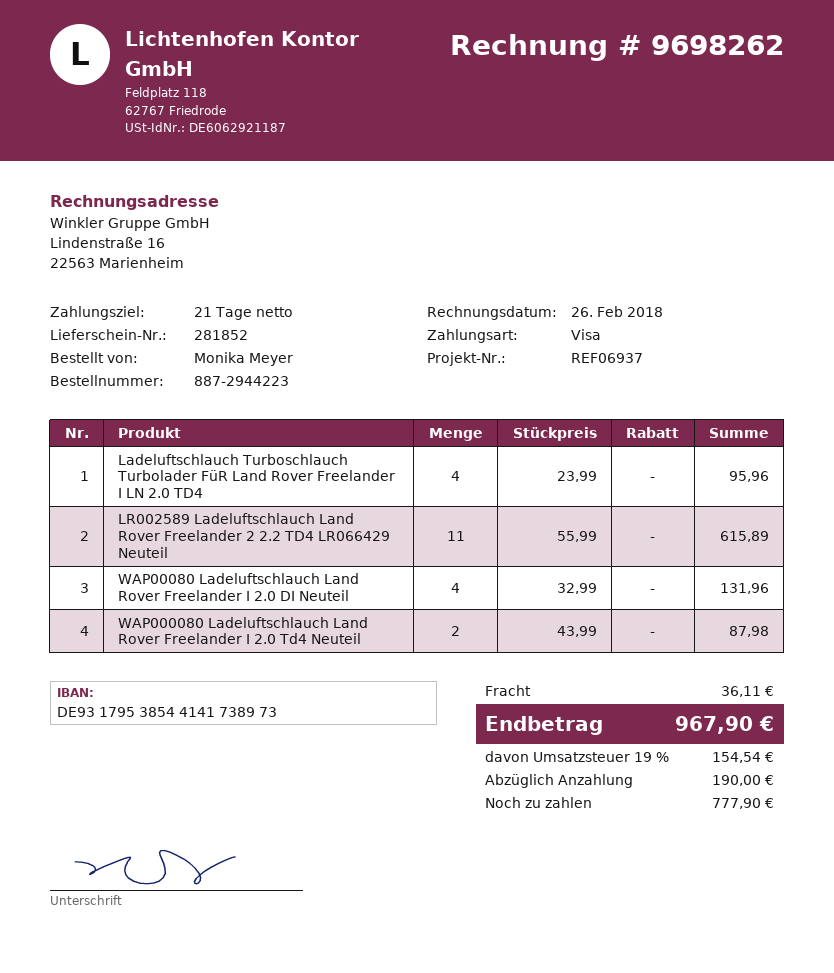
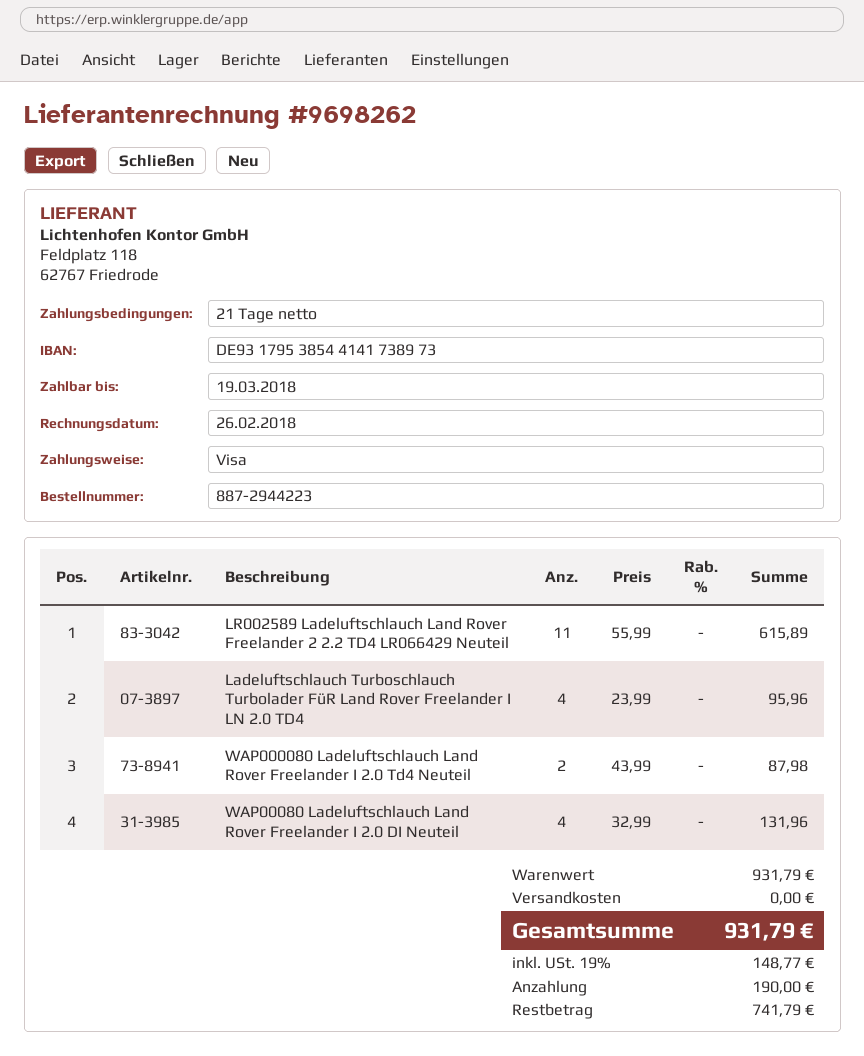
shipping: 36.11 -> 0.00
tax: 19% = 154.54 -> 19% = 148.77
total: 967.90 -> 931.79
balance: 777.90 -> 741.79

